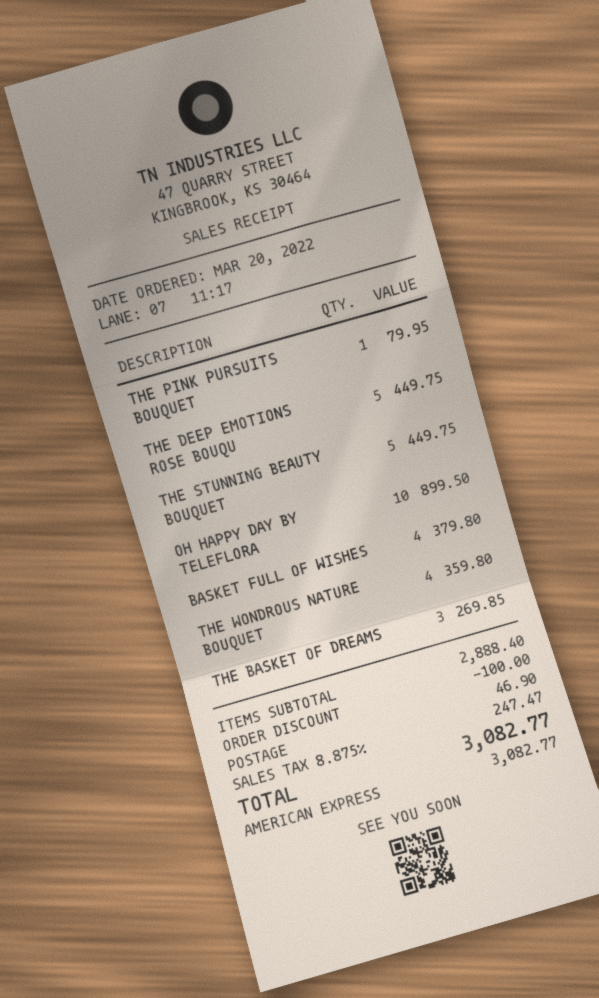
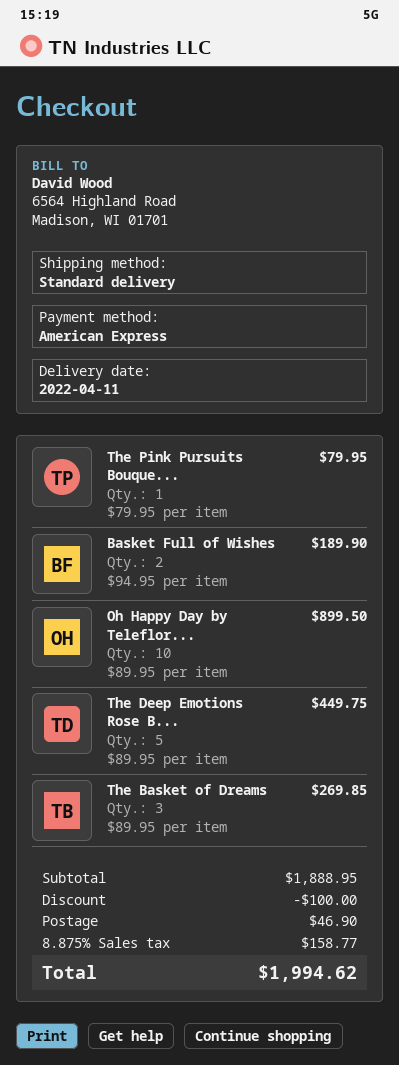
THE STUNNING BEAUTY BOUQUET: 5 for 449.75 -> none
BASKET FULL OF WISHES: 4 for 379.80 -> 2 for 189.90
THE WONDROUS NATURE BOUQUET: 4 for 359.80 -> none
subtotal: 2888.40 -> 1888.95
tax: 8.875% = 247.47 -> 8.875% = 158.77
total: 3082.77 -> 1994.62

